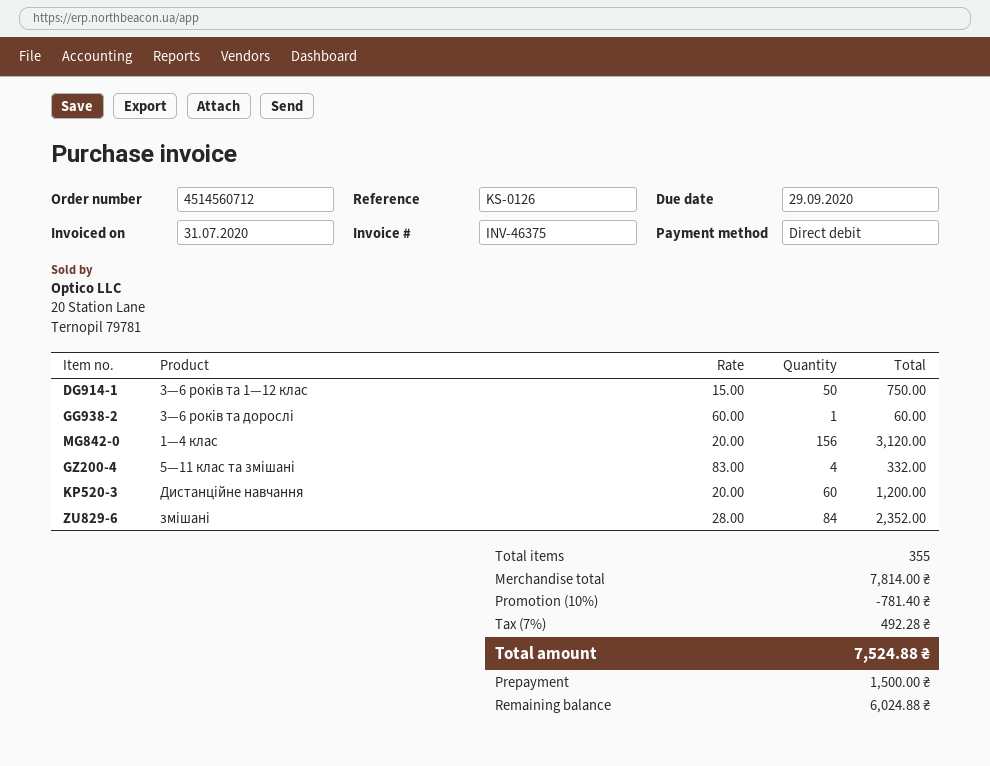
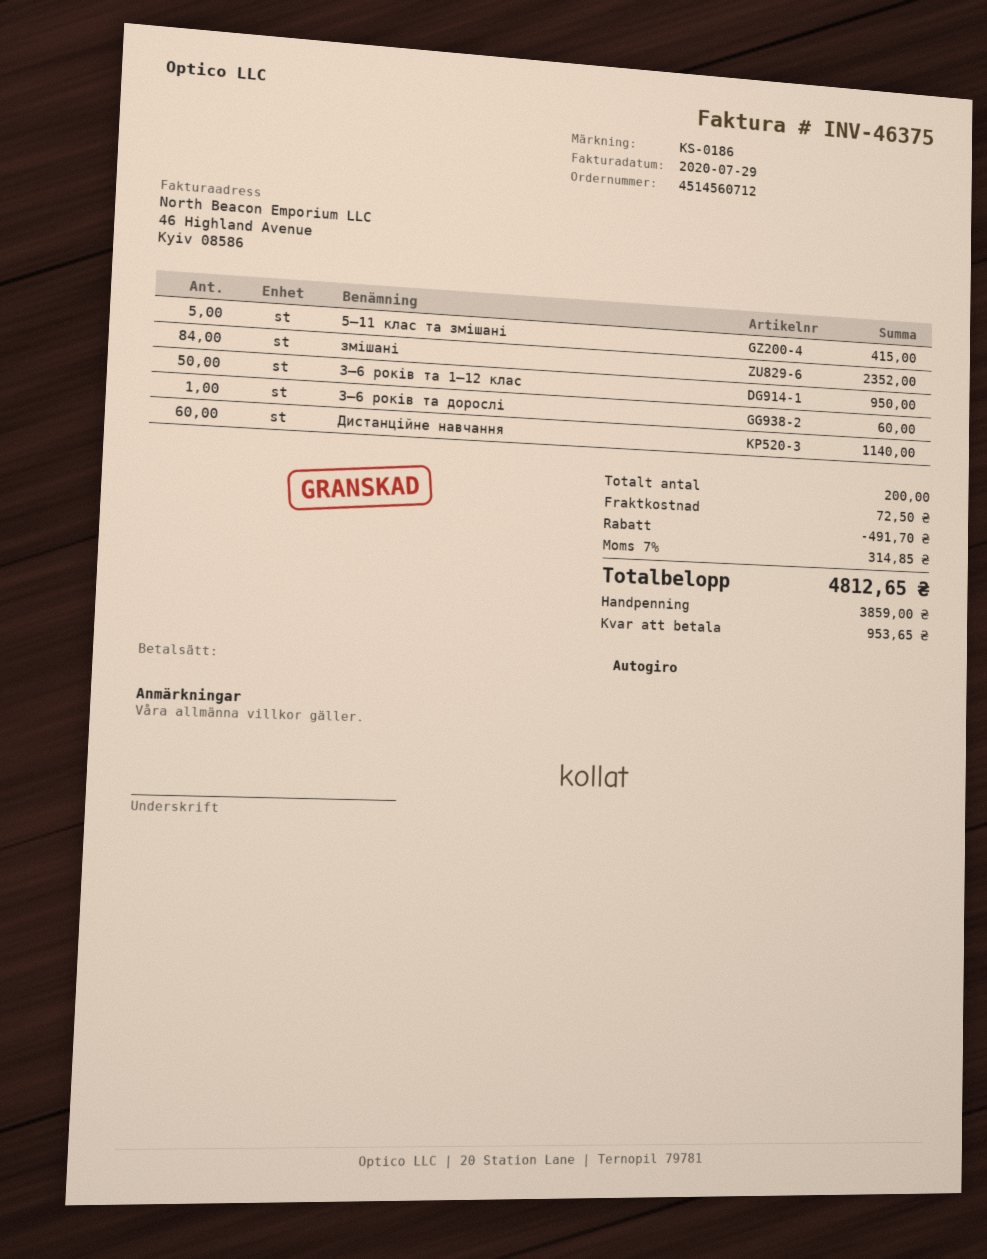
invoice date: 2020-07-31 -> 2020-07-29
reference: KS-0126 -> KS-0186
3—6 років та 1—12 клас: 50 for 750.00 -> 50 for 950.00
1—4 клас: 156 for 3120.00 -> none
5—11 клас та змішані: 4 for 332.00 -> 5 for 415.00
Дистанційне навчання: 60 for 1200.00 -> 60 for 1140.00
total quantity: 355 -> 200
discount: 781.40 -> 491.70
shipping: none -> 72.50
tax: 7% = 492.28 -> 7% = 314.85
total: 7524.88 -> 4812.65
deposit: 1500.00 -> 3859.00
balance: 6024.88 -> 953.65

